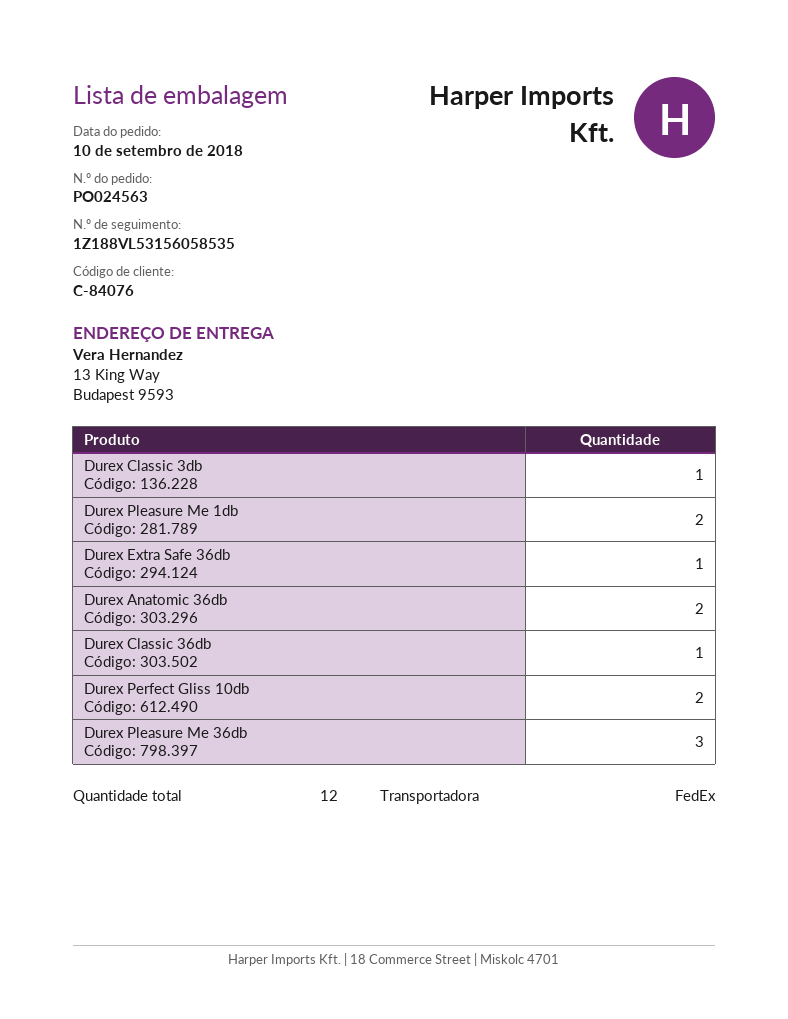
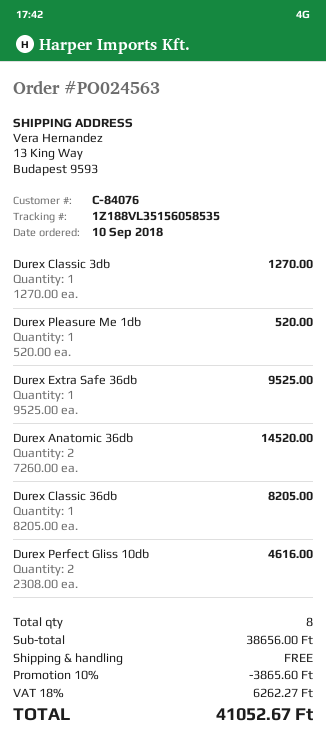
tracking number: 1Z188VL53156058535 -> 1Z188VL35156058535
Durex Pleasure Me 1db: 2 -> 1
Durex Pleasure Me 36db: 3 -> none
total quantity: 12 -> 8

